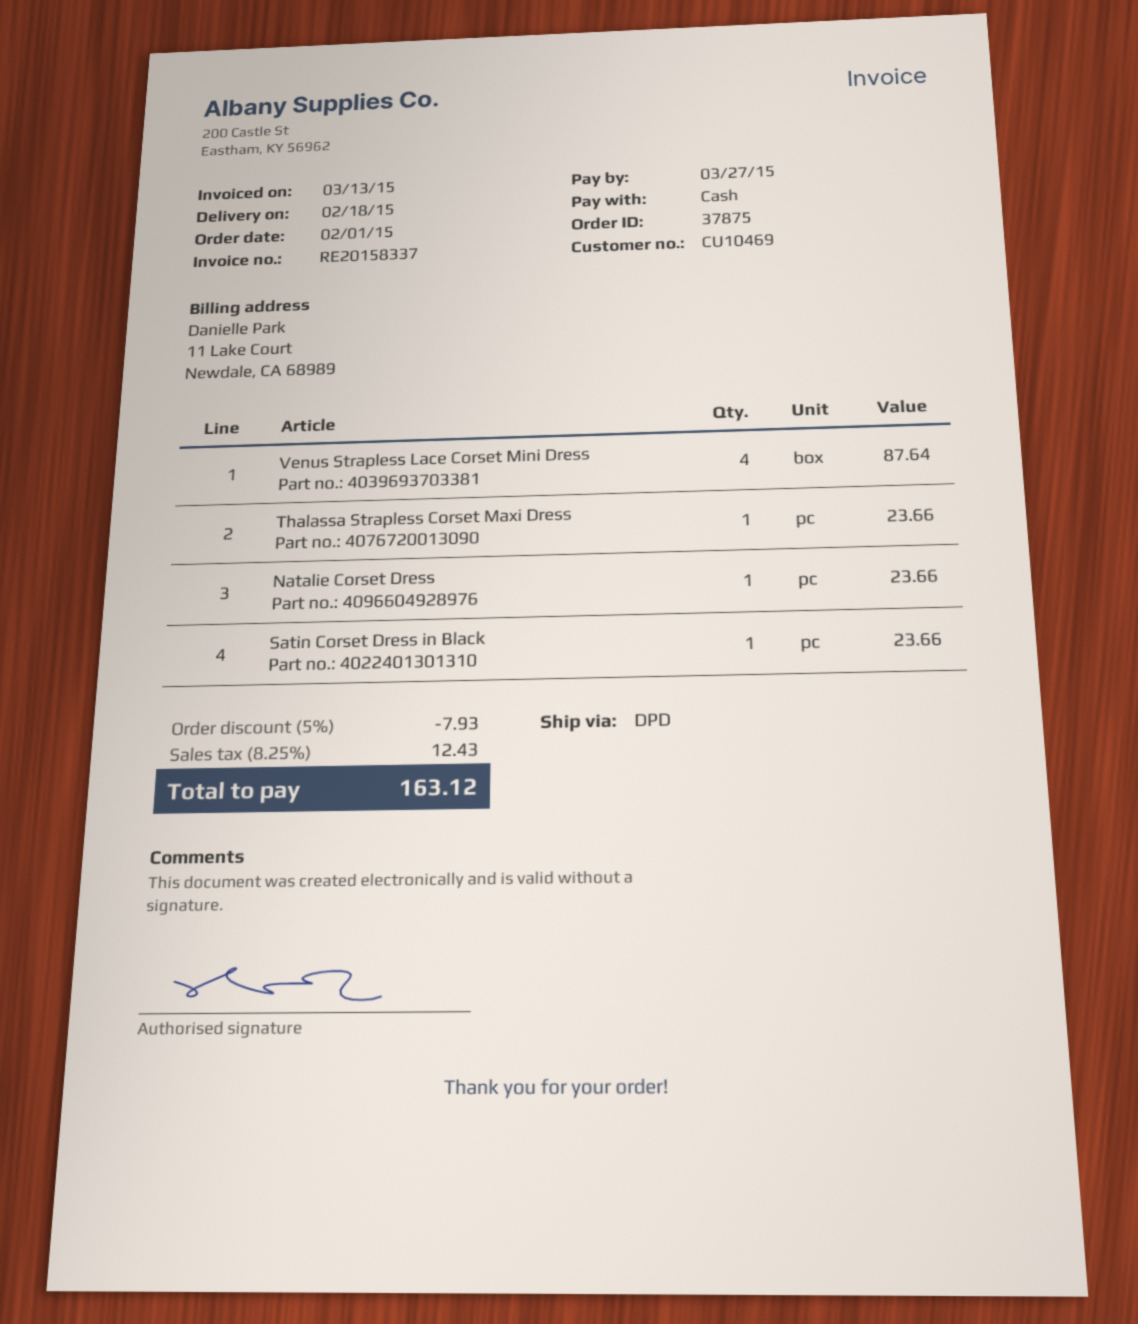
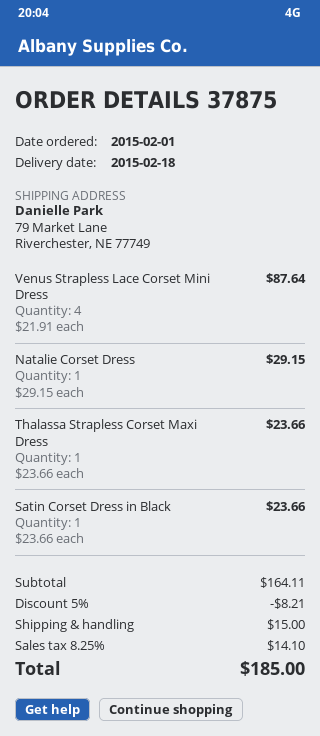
Natalie Corset Dress: 1 for 23.66 -> 1 for 29.15
discount: 5% = 7.93 -> 5% = 8.21
shipping: none -> 15.00
tax: 8.25% = 12.43 -> 8.25% = 14.10
total: 163.12 -> 185.00

